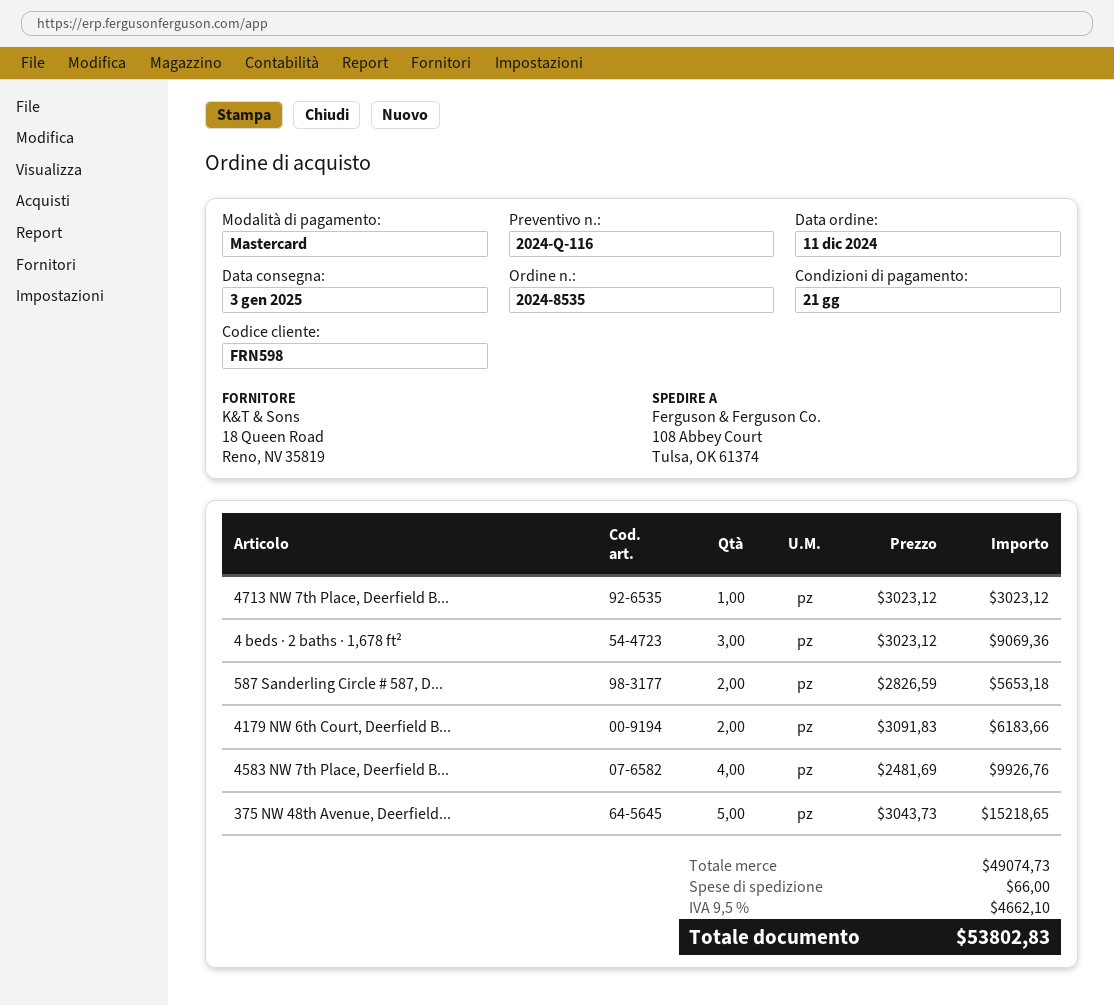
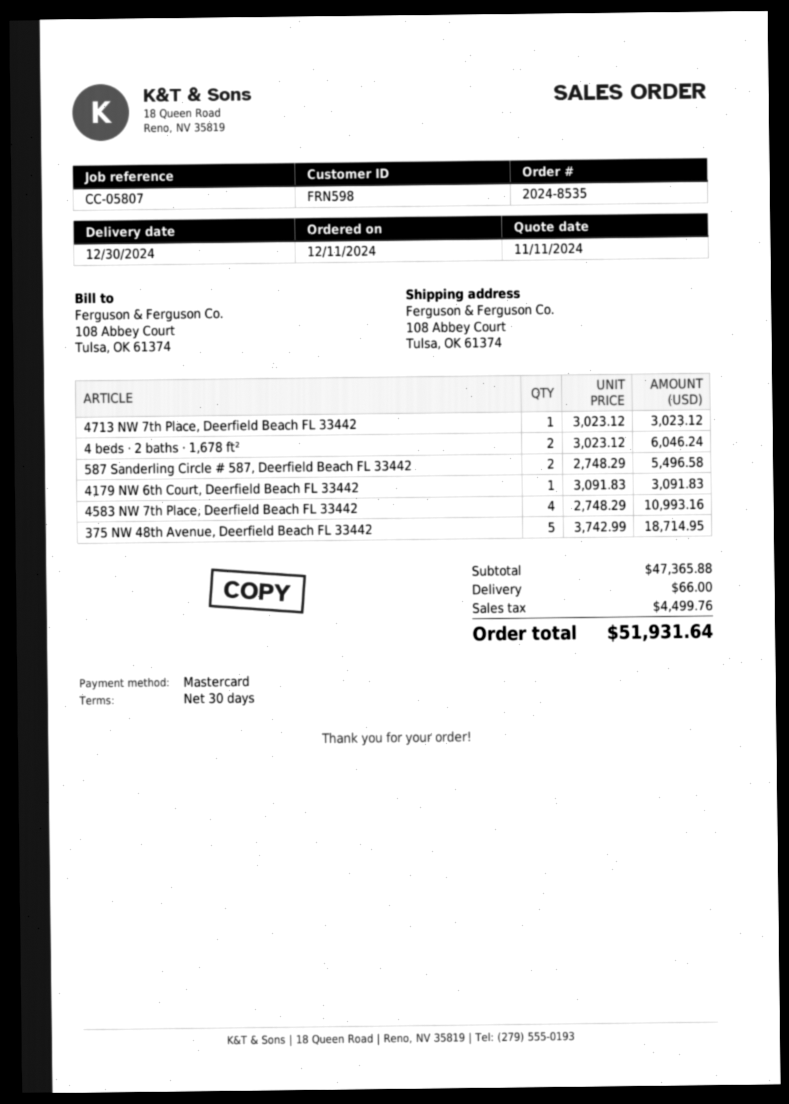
delivery date: 2025-01-03 -> 2024-12-30
payment terms: 21 days -> 30 days
4 beds · 2 baths · 1,678 ft²: 3 x 3023.12 = 9069.36 -> 2 x 3023.12 = 6046.24
587 Sanderling Circle # 587, D...: 2 x 2826.59 = 5653.18 -> 2 x 2748.29 = 5496.58
4179 NW 6th Court, Deerfield B...: 2 x 3091.83 = 6183.66 -> 1 x 3091.83 = 3091.83
4583 NW 7th Place, Deerfield B...: 4 x 2481.69 = 9926.76 -> 4 x 2748.29 = 10993.16
375 NW 48th Avenue, Deerfield...: 5 x 3043.73 = 15218.65 -> 5 x 3742.99 = 18714.95
subtotal: 49074.73 -> 47365.88
tax: 4662.10 -> 4499.76
total: 53802.83 -> 51931.64

